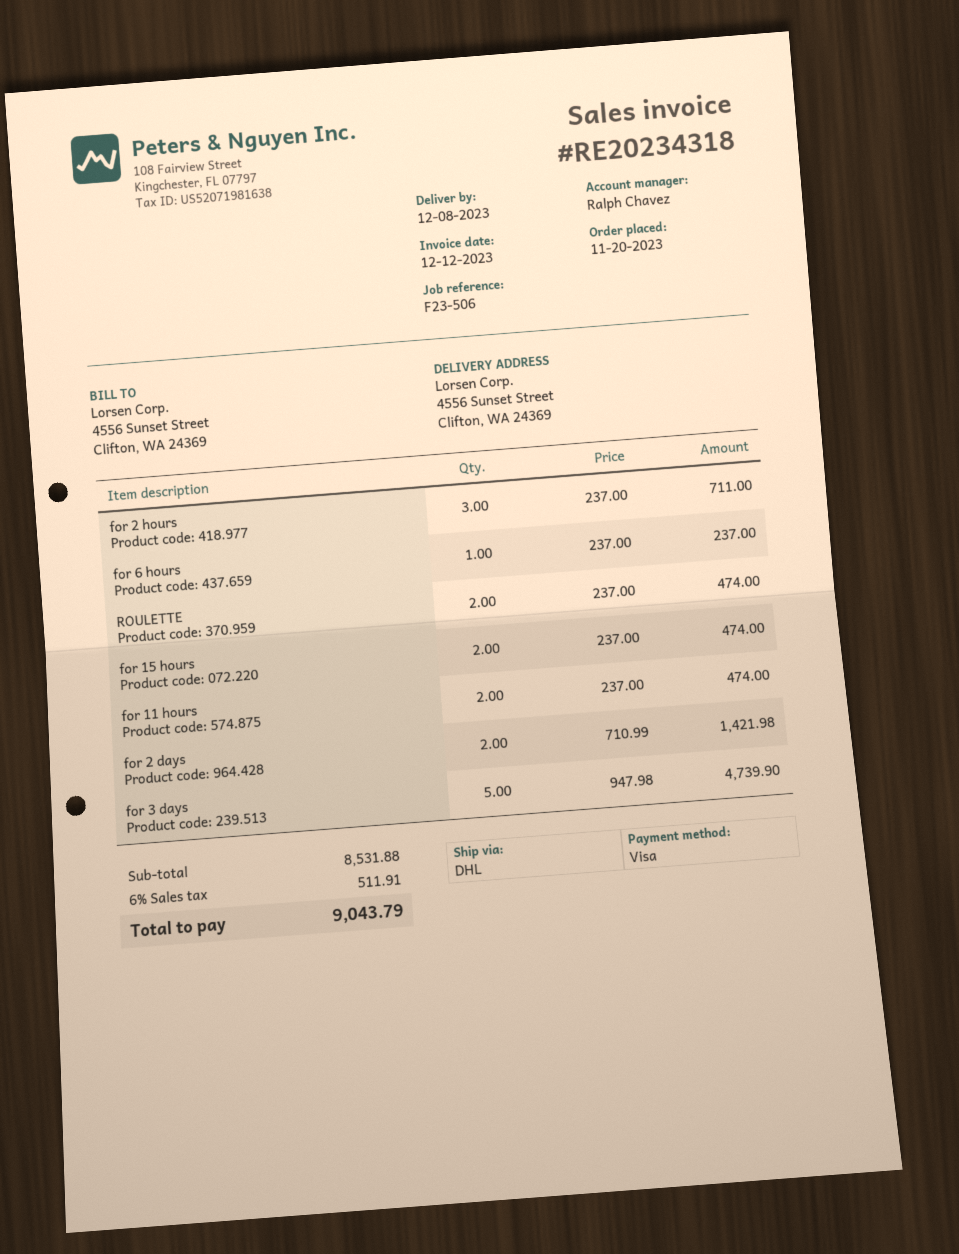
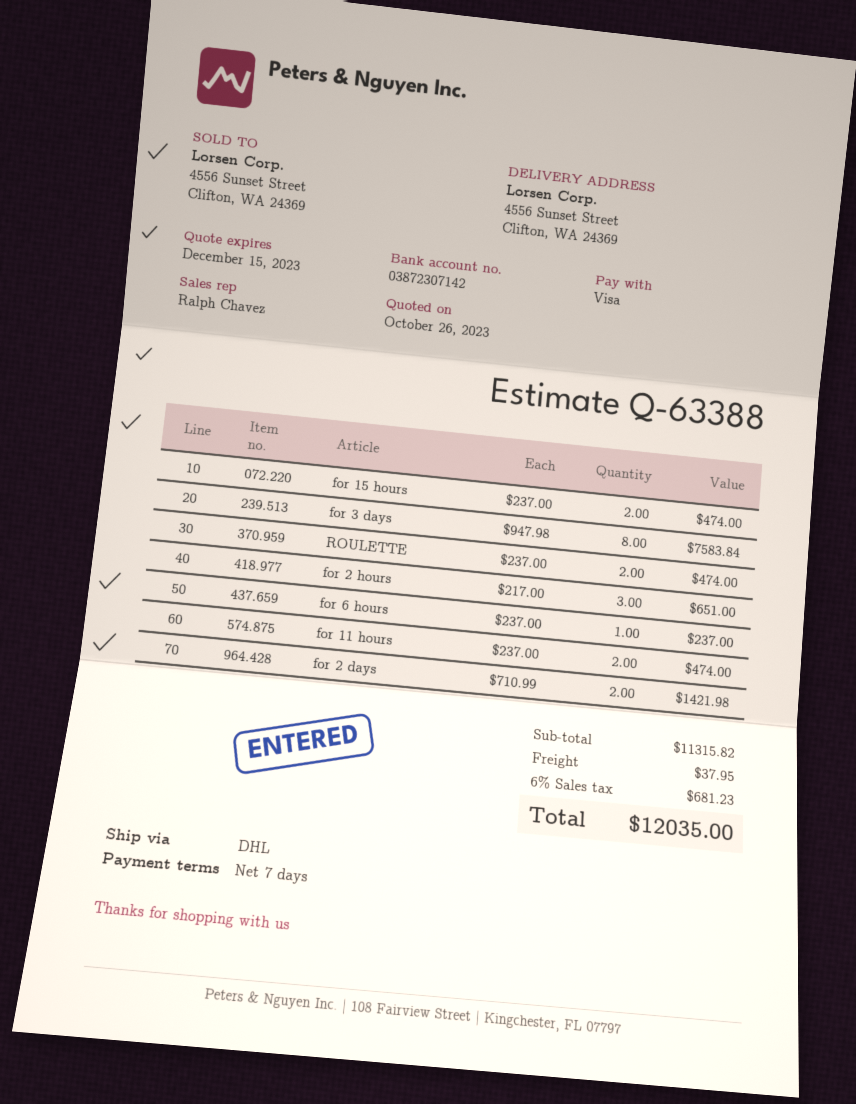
for 2 hours: 3 x 237.00 = 711.00 -> 3 x 217.00 = 651.00
for 3 days: 5 x 947.98 = 4739.90 -> 8 x 947.98 = 7583.84
subtotal: 8531.88 -> 11315.82
shipping: none -> 37.95
tax: 6% = 511.91 -> 6% = 681.23
total: 9043.79 -> 12035.00

